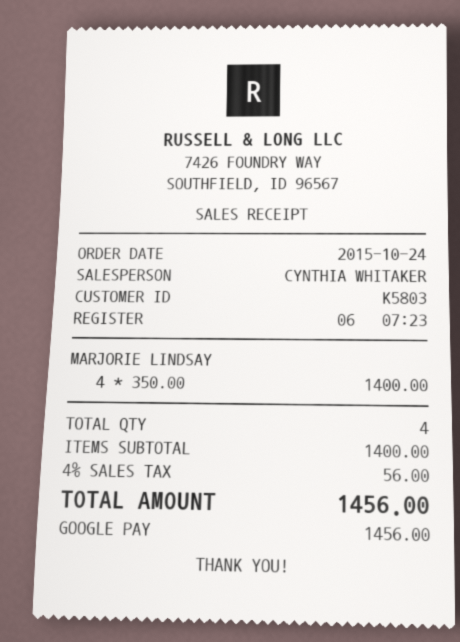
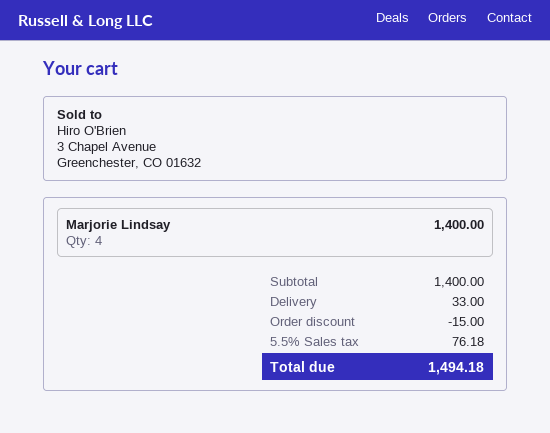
discount: none -> 15.00
shipping: none -> 33.00
tax: 4% = 56.00 -> 5.5% = 76.18
total: 1456.00 -> 1494.18

